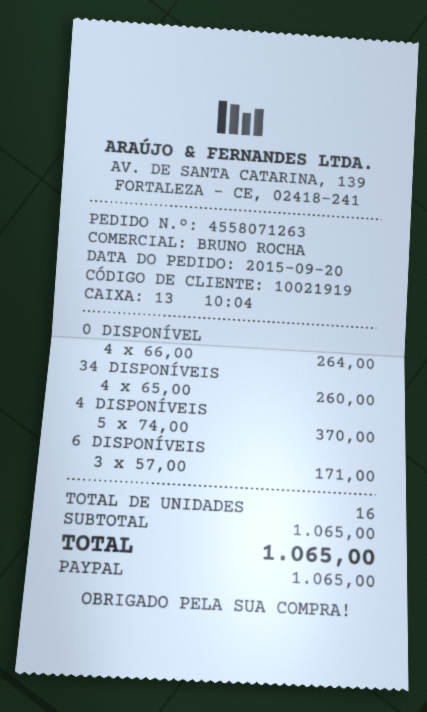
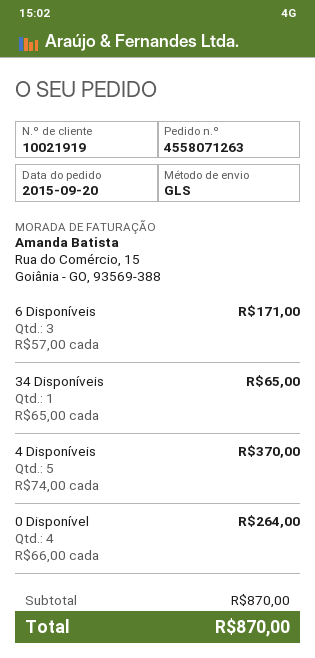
34 DISPONÍVEIS: 4 x 65.00 = 260.00 -> 1 x 65.00 = 65.00
subtotal: 1065.00 -> 870.00
total: 1065.00 -> 870.00

